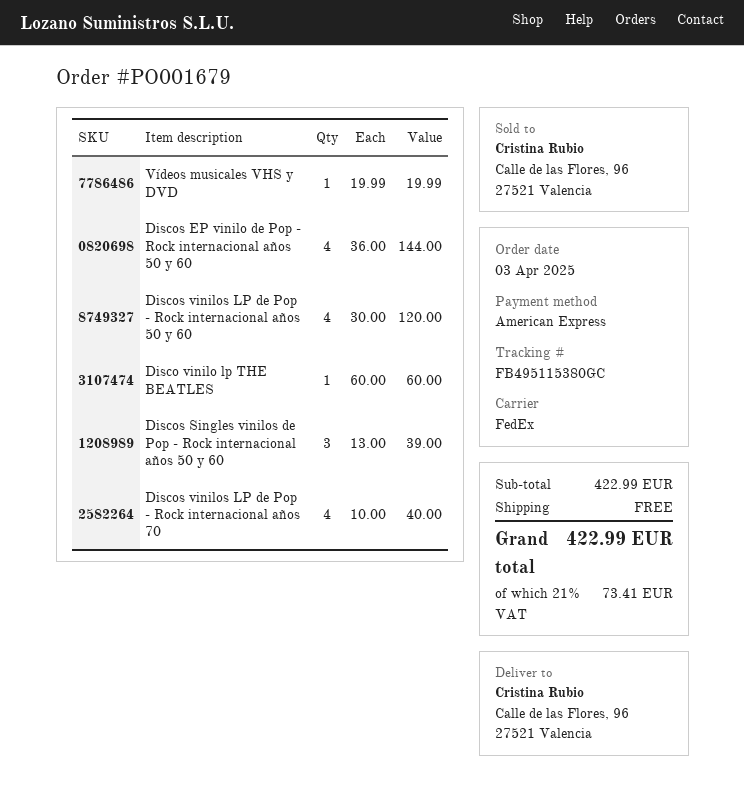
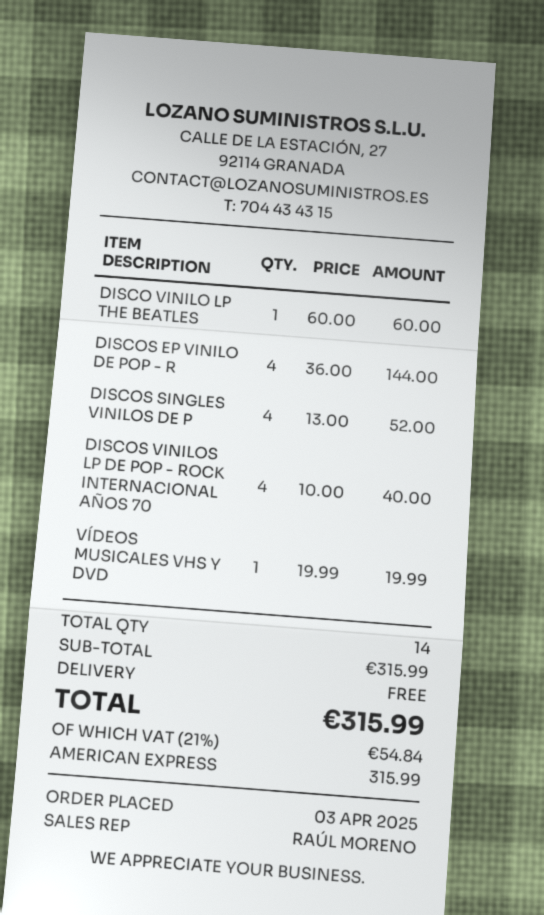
Discos vinilos LP de Pop - Rock internacional años 50 y 60: 4 x 30.00 = 120.00 -> none
Discos Singles vinilos de Pop - Rock internacional años 50 y 60: 3 x 13.00 = 39.00 -> 4 x 13.00 = 52.00
subtotal: 422.99 -> 315.99
tax: 21% = 73.41 -> 21% = 54.84
total: 422.99 -> 315.99

